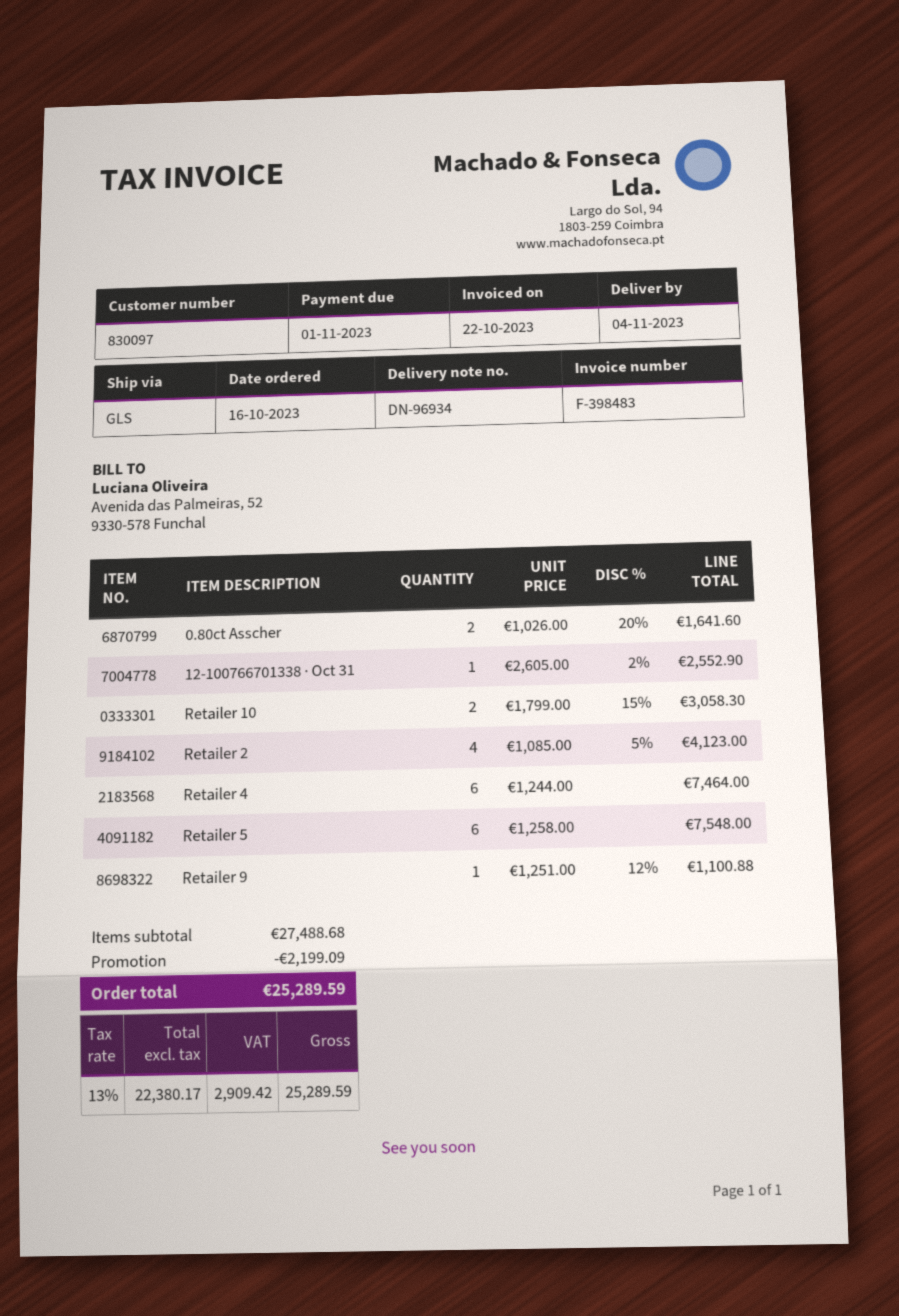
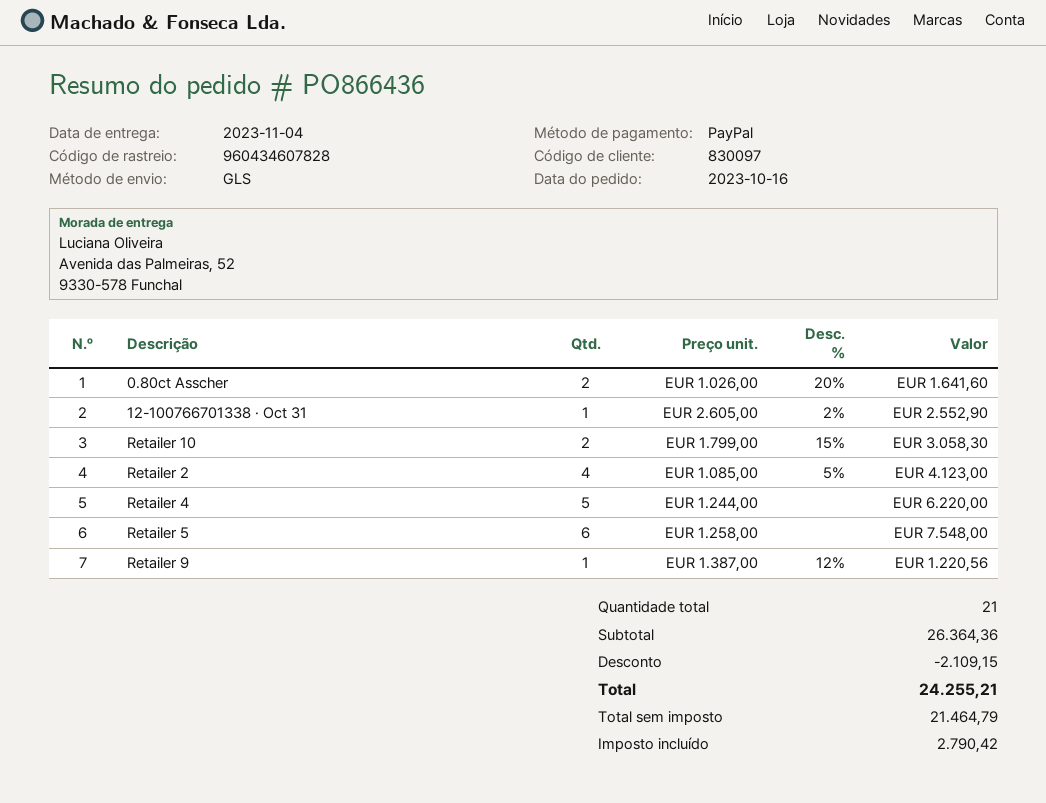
Retailer 4: 6 x 1244.00 = 7464.00 -> 5 x 1244.00 = 6220.00
Retailer 9: 1 x 1251.00 - 12% = 1100.88 -> 1 x 1387.00 - 12% = 1220.56
subtotal: 27488.68 -> 26364.36
discount: 2199.09 -> 2109.15
net: 22380.17 -> 21464.79
tax: 2909.42 -> 2790.42
total: 25289.59 -> 24255.21

